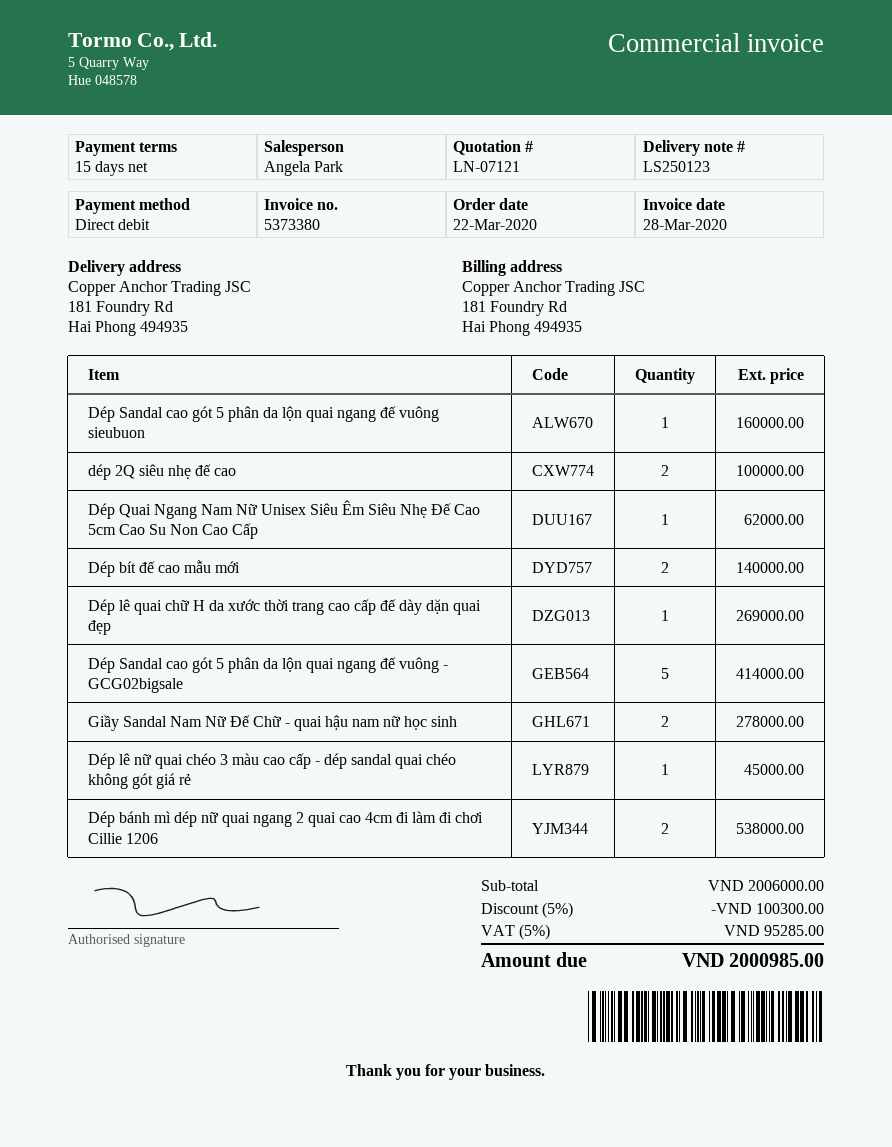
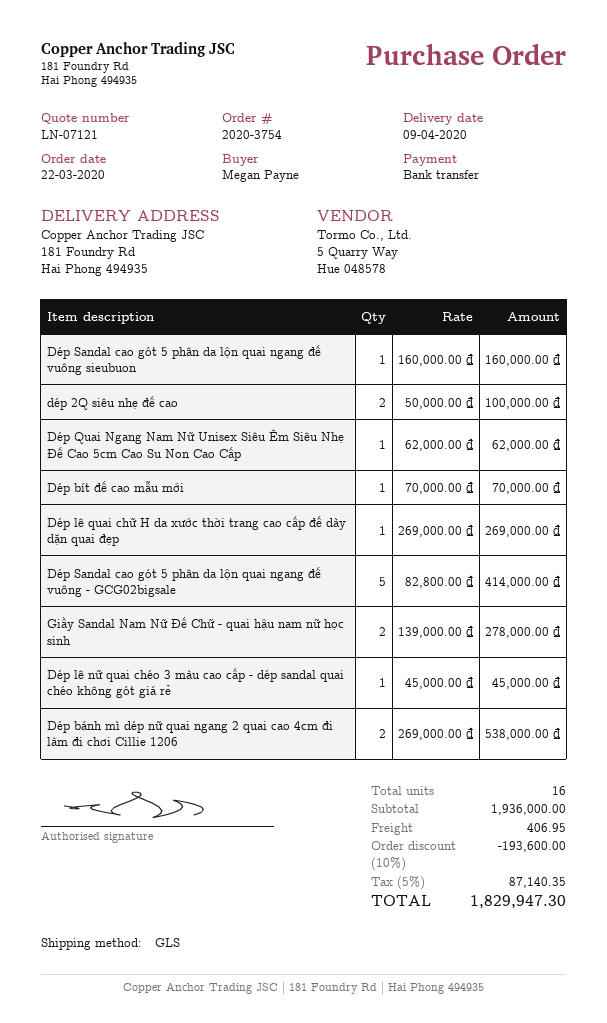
payment method: direct debit -> bank transfer
Dép bít đế cao mẫu mới: 2 for 140000.00 -> 1 for 70000.00
subtotal: 2006000.00 -> 1936000.00
discount: 5% = 100300.00 -> 10% = 193600.00
shipping: none -> 406.95
tax: 5% = 95285.00 -> 5% = 87140.35
total: 2000985.00 -> 1829947.30

